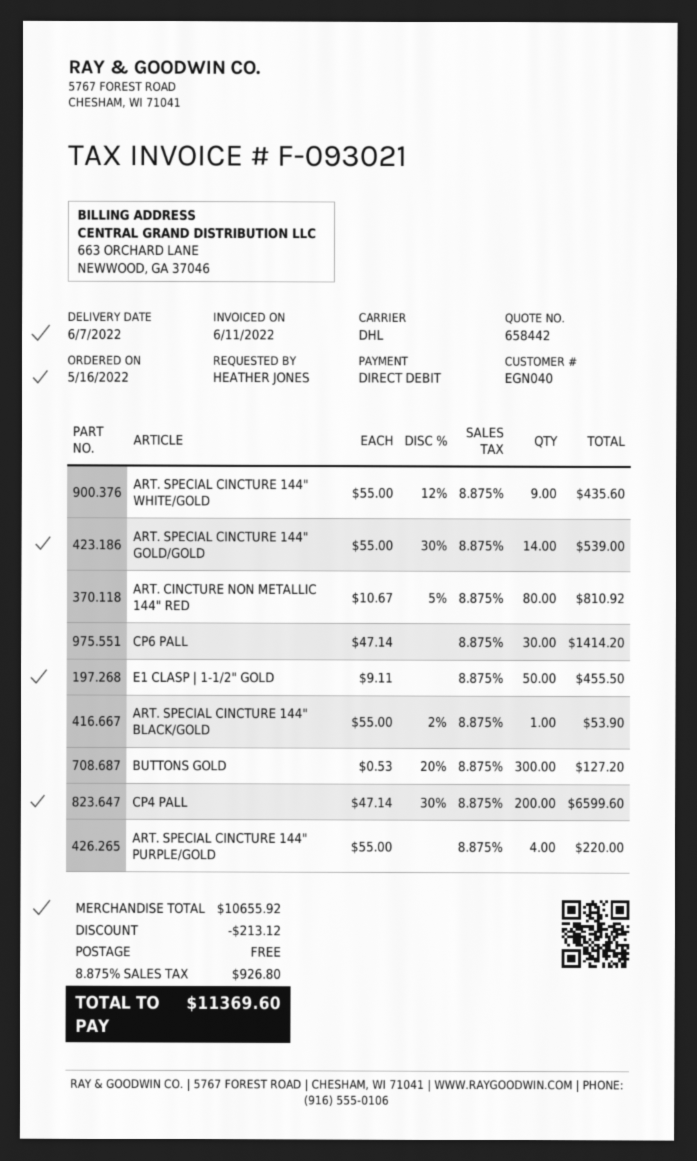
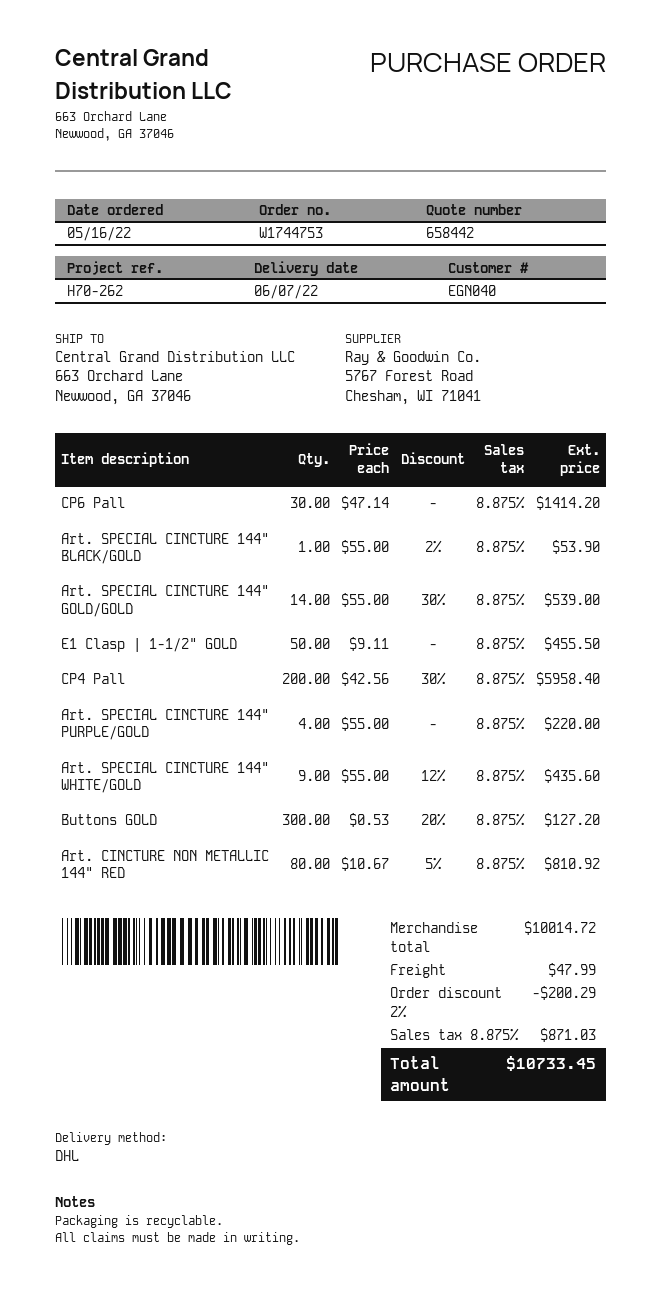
CP4 PALL: 200 x 47.14 - 30% = 6599.60 -> 200 x 42.56 - 30% = 5958.40
subtotal: 10655.92 -> 10014.72
discount: 213.12 -> 200.29
shipping: 0.00 -> 47.99
tax: 8.875% = 926.80 -> 8.875% = 871.03
total: 11369.60 -> 10733.45

